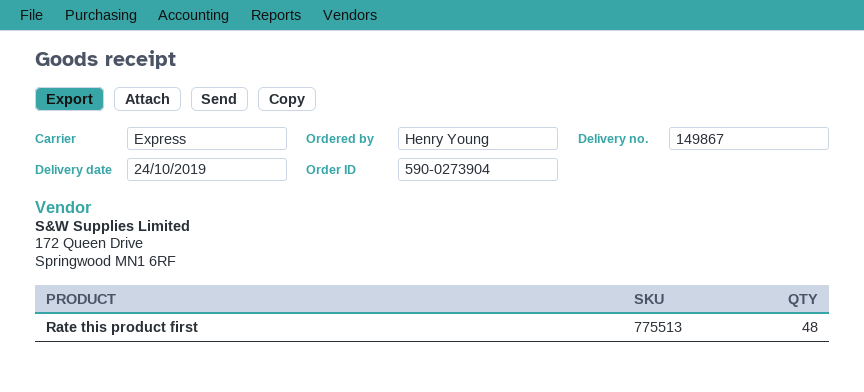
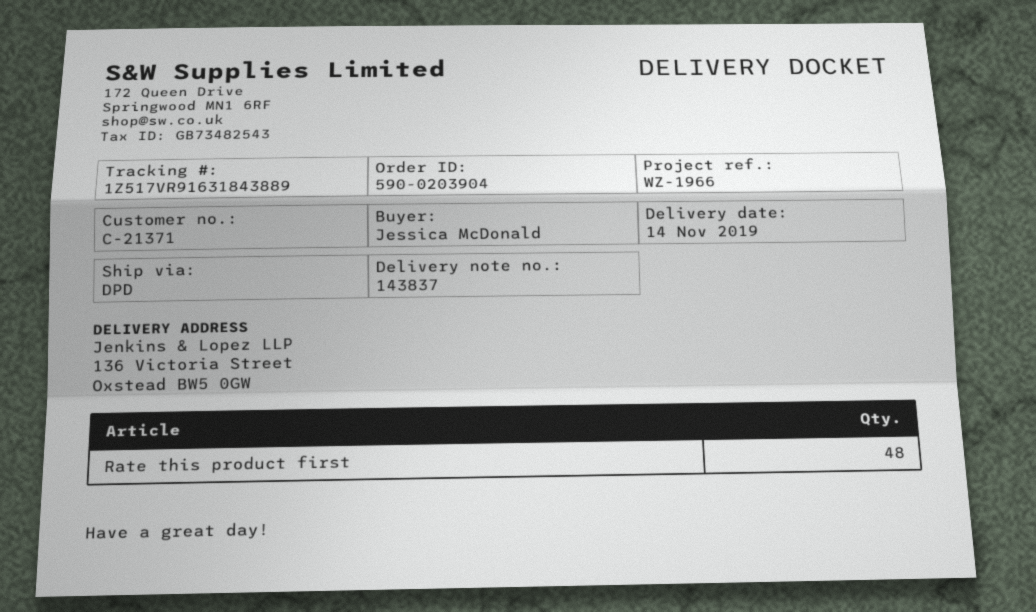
order number: 590-0273904 -> 590-0203904
delivery note number: 149867 -> 143837
delivery date: 2019-10-24 -> 2019-11-14
ordered by: Henry Young -> Jessica McDonald
shipping method: express -> DPD

